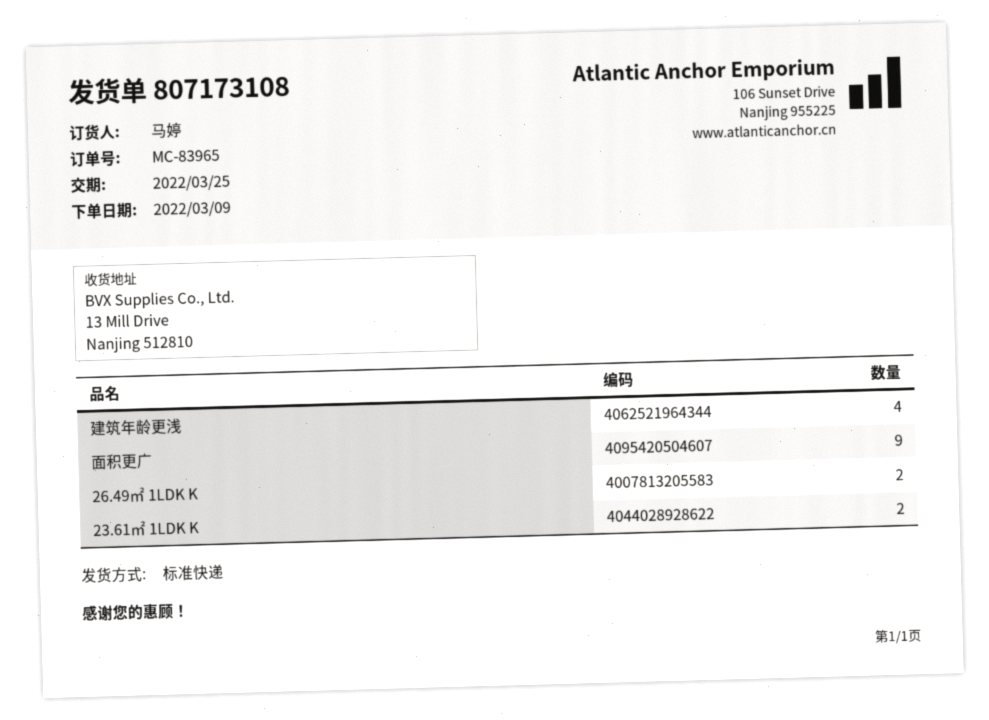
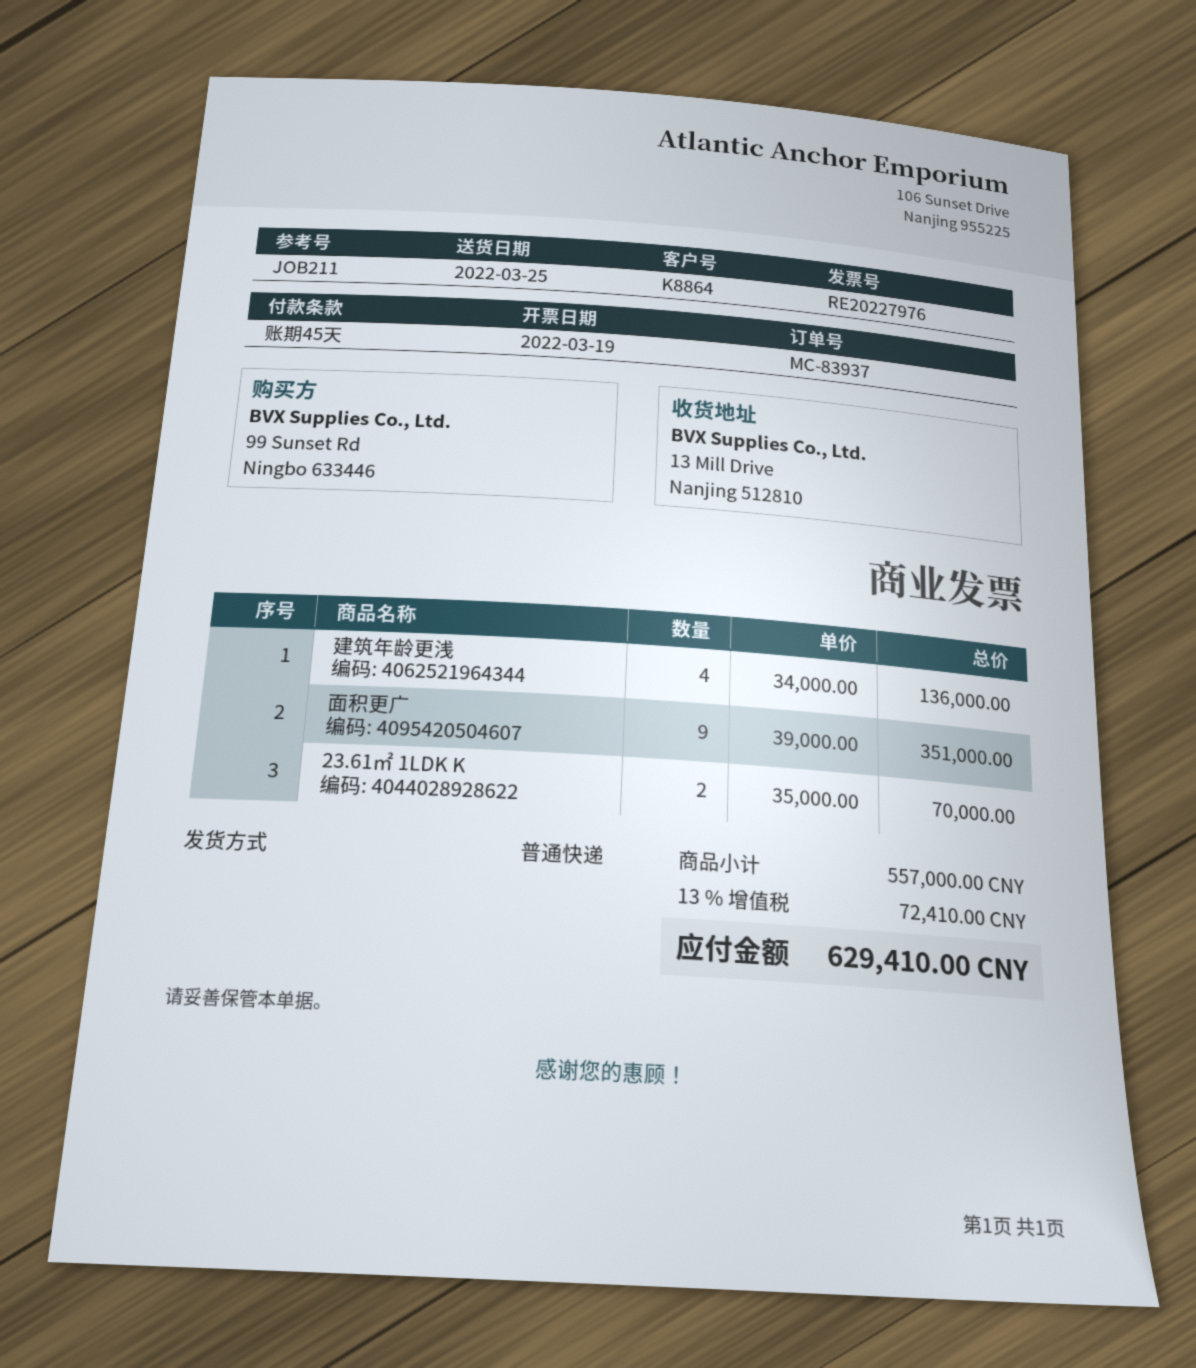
order number: MC-83965 -> MC-83937
26.49㎡ 1LDK K: 2 -> none

